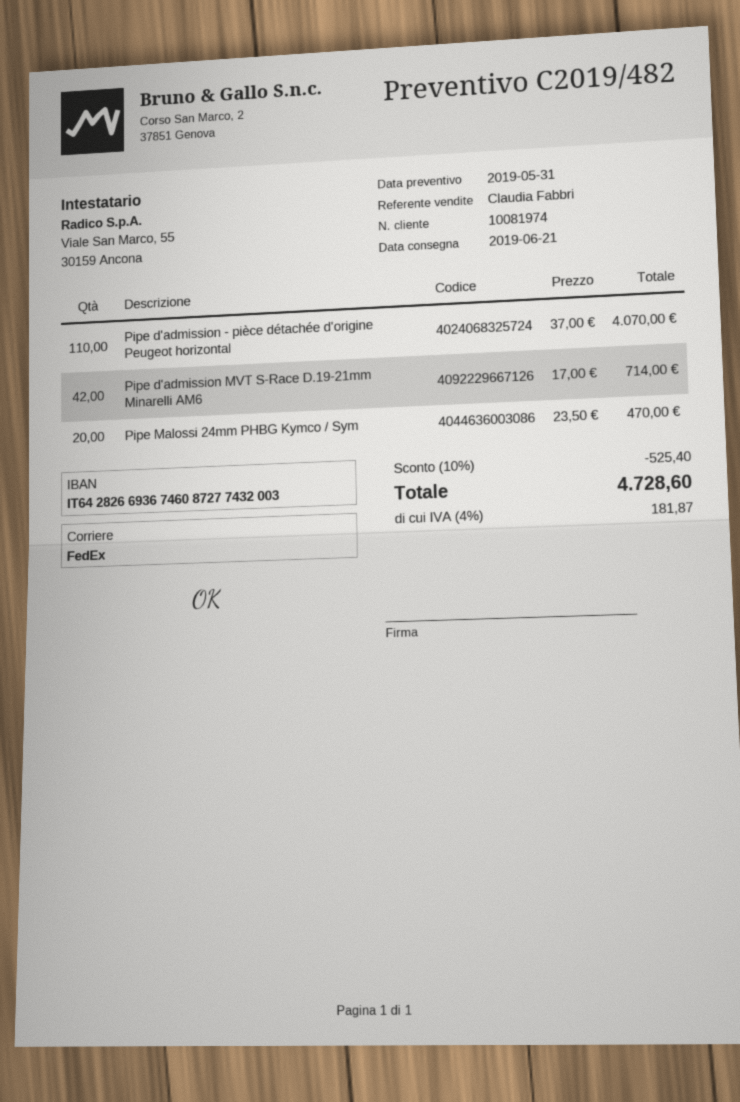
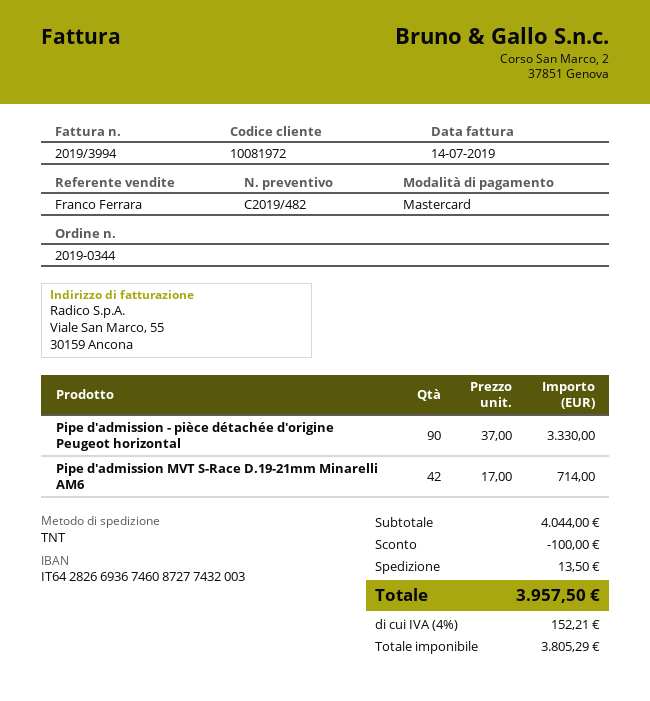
customer number: 10081974 -> 10081972
sales rep: Claudia Fabbri -> Franco Ferrara
shipping method: FedEx -> TNT
Pipe d'admission - pièce détachée d'origine Peugeot horizontal: 110 x 37.00 = 4070.00 -> 90 x 37.00 = 3330.00
Pipe Malossi 24mm PHBG Kymco / Sym: 20 x 23.50 = 470.00 -> none
discount: 525.40 -> 100.00
shipping: none -> 13.50
tax: 4% = 181.87 -> 4% = 152.21
total: 4728.60 -> 3957.50

